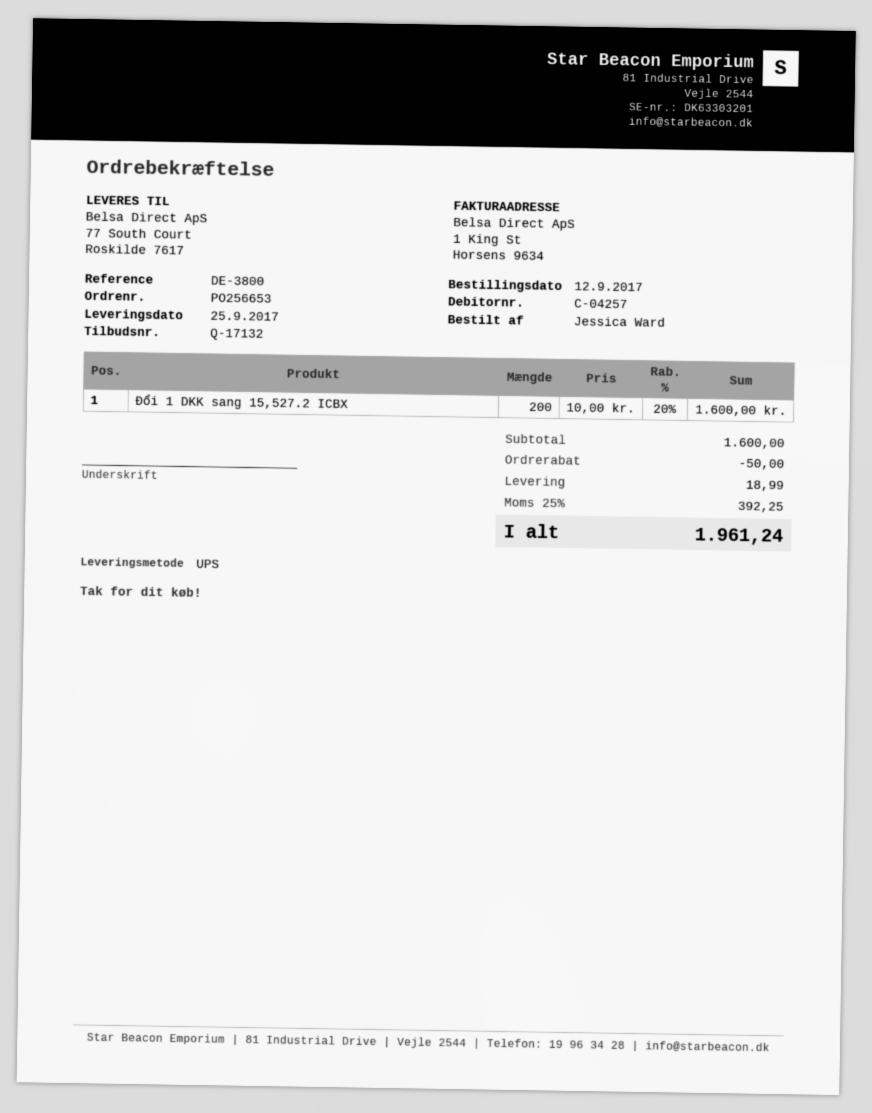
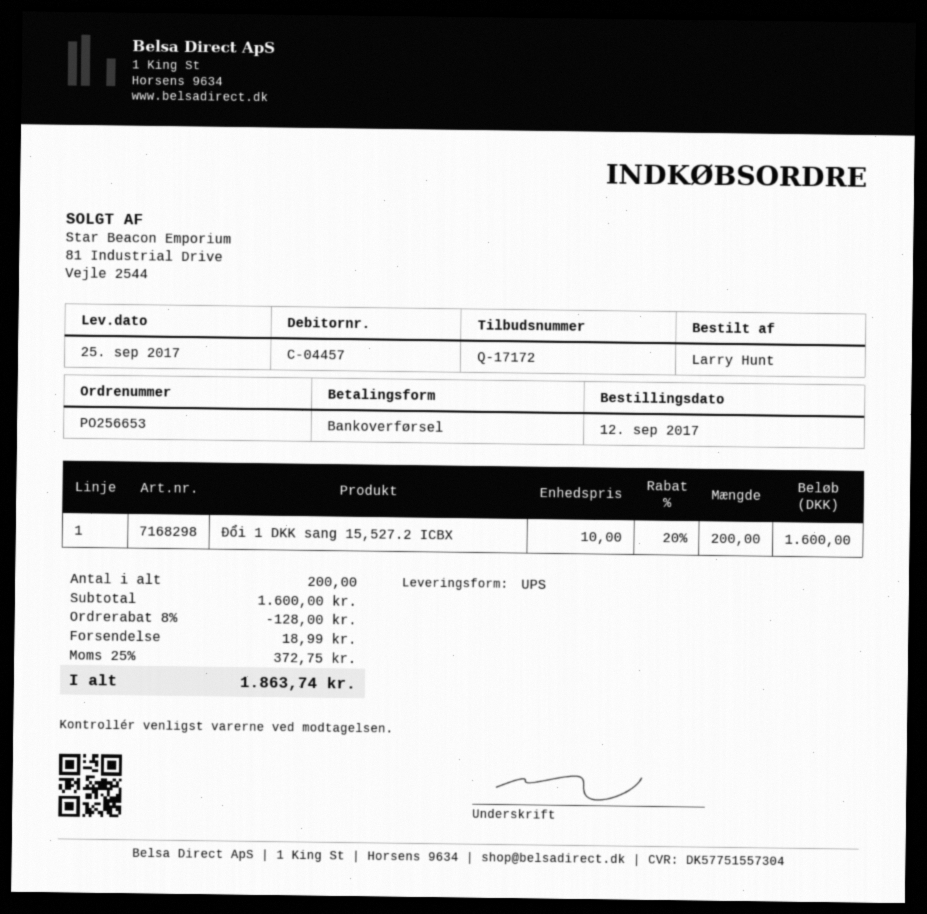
quote number: Q-17132 -> Q-17172
customer number: C-04257 -> C-04457
ordered by: Jessica Ward -> Larry Hunt
discount: 50.00 -> 128.00
tax: 25% = 392.25 -> 25% = 372.75
total: 1961.24 -> 1863.74

